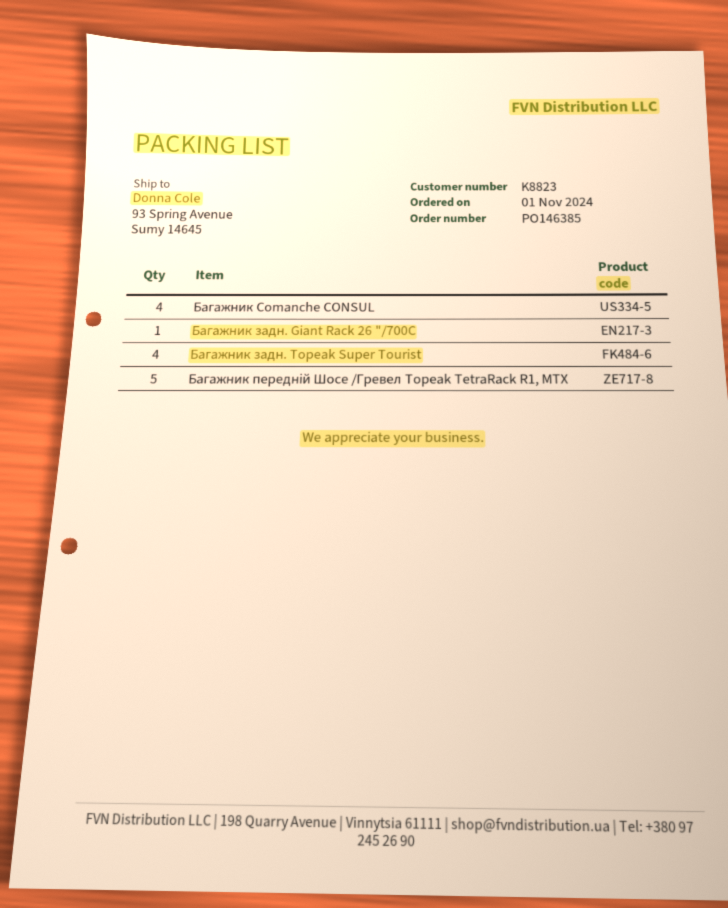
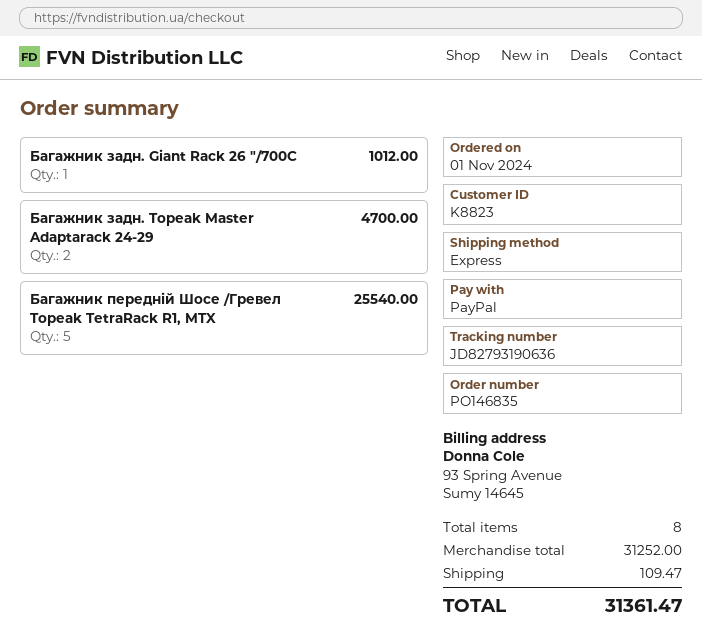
order number: PO146385 -> PO146835
Багажник Comanche CONSUL: 4 -> none
Багажник задн. Topeak Super Tourist: 4 -> none
Багажник задн. Topeak Master Adaptarack 24-29: none -> 2

